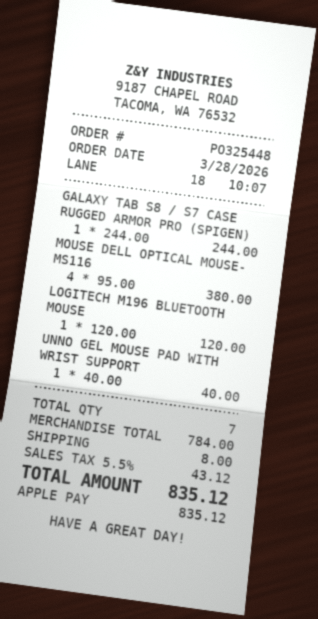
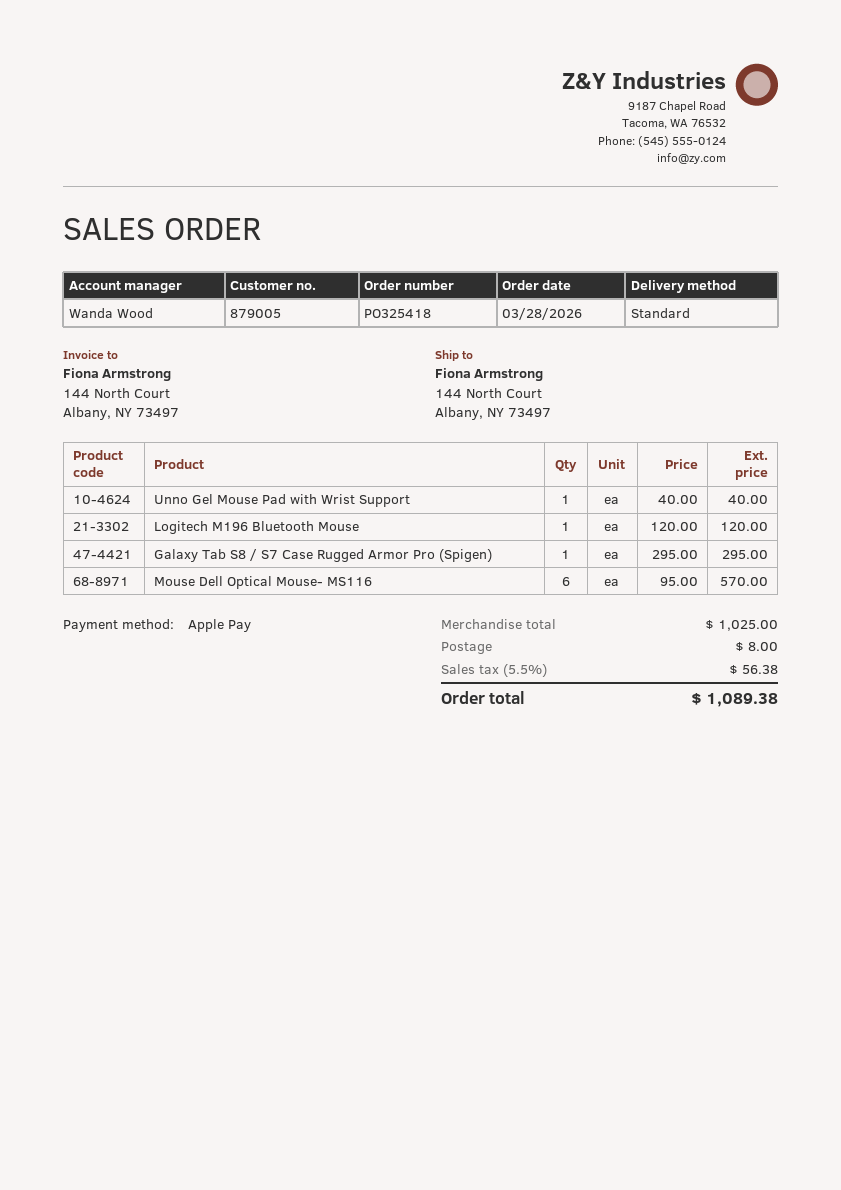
order number: PO325448 -> PO325418
GALAXY TAB S8 / S7 CASE RUGGED ARMOR PRO (SPIGEN): 1 x 244.00 = 244.00 -> 1 x 295.00 = 295.00
MOUSE DELL OPTICAL MOUSE- MS116: 4 x 95.00 = 380.00 -> 6 x 95.00 = 570.00
subtotal: 784.00 -> 1025.00
tax: 5.5% = 43.12 -> 5.5% = 56.38
total: 835.12 -> 1089.38

